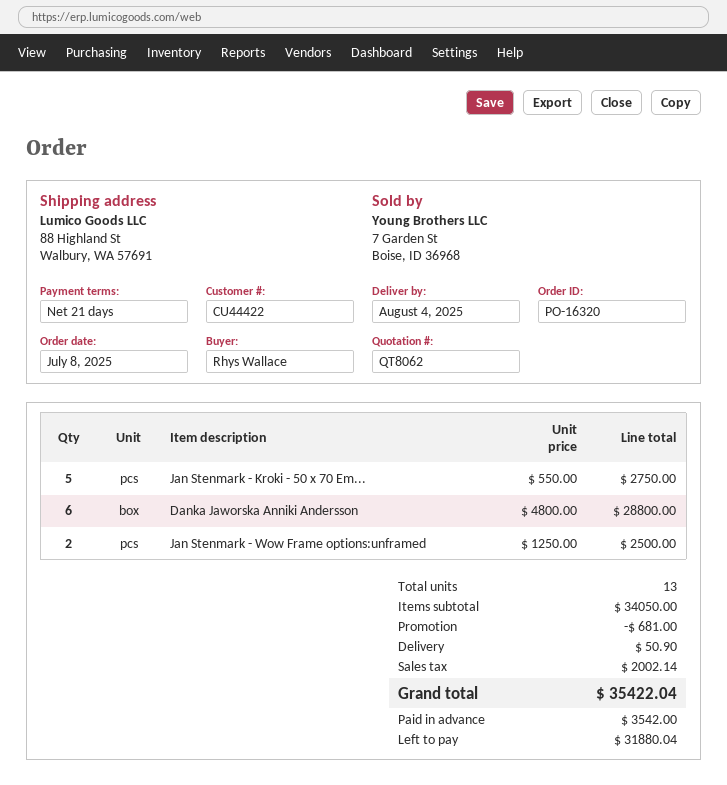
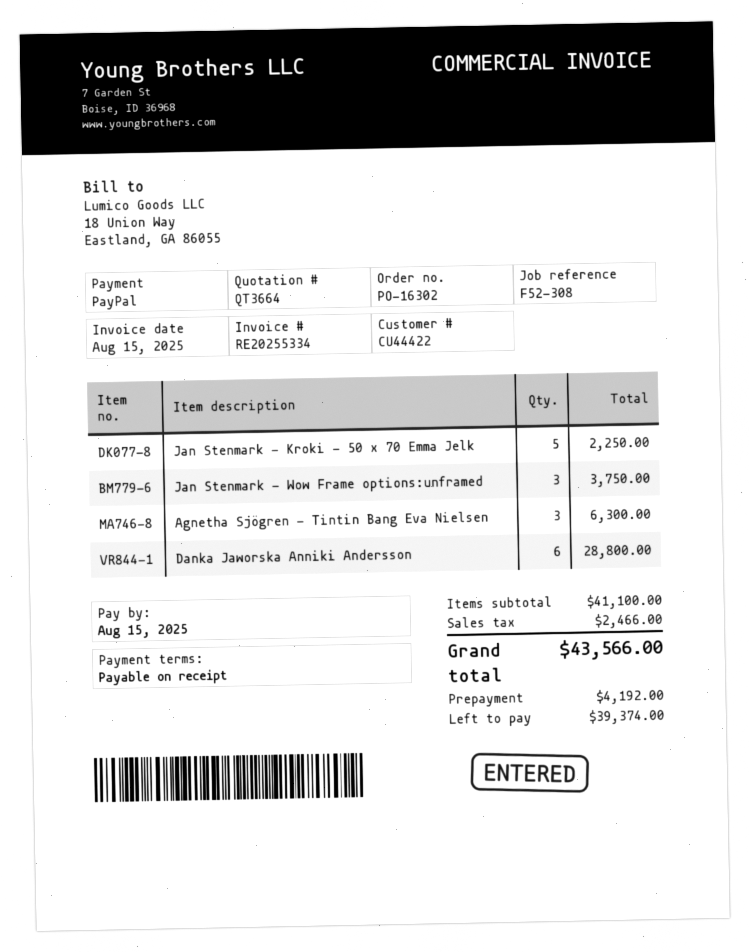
quote number: QT8062 -> QT3664
order number: PO-16320 -> PO-16302
payment terms: 21 days -> on receipt
Jan Stenmark - Kroki - 50 x 70 Em...: 5 for 2750.00 -> 5 for 2250.00
Jan Stenmark - Wow Frame options:unframed: 2 for 2500.00 -> 3 for 3750.00
Agnetha Sjögren - Tintin Bang Eva Nielsen: none -> 3 for 6300.00
subtotal: 34050.00 -> 41100.00
discount: 681.00 -> none
shipping: 50.90 -> none
tax: 2002.14 -> 2466.00
total: 35422.04 -> 43566.00
deposit: 3542.00 -> 4192.00
balance: 31880.04 -> 39374.00

